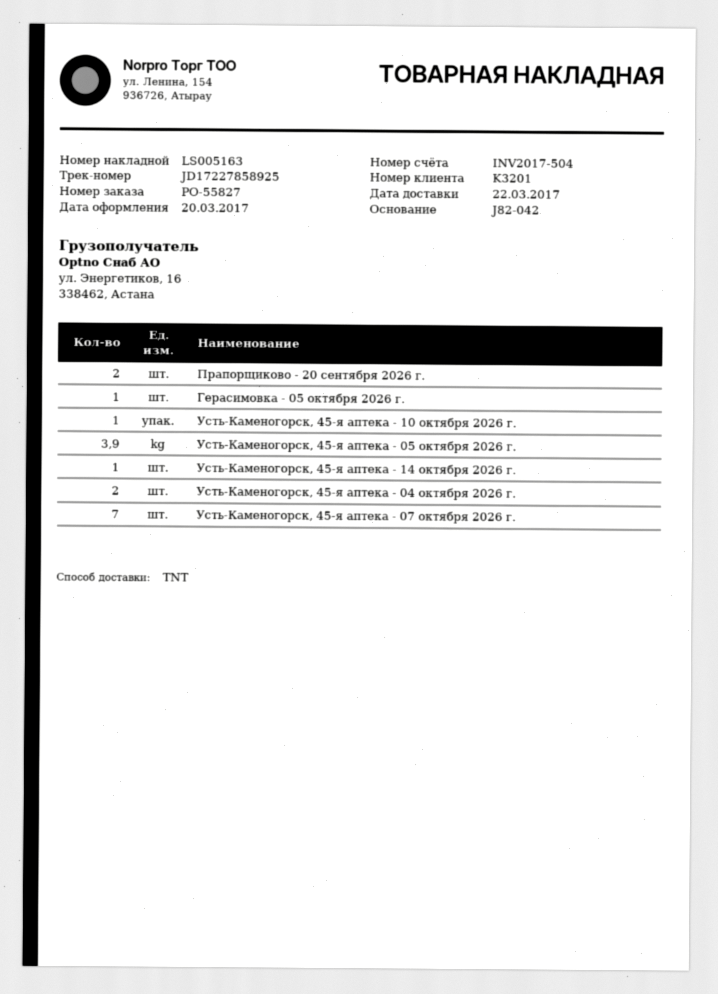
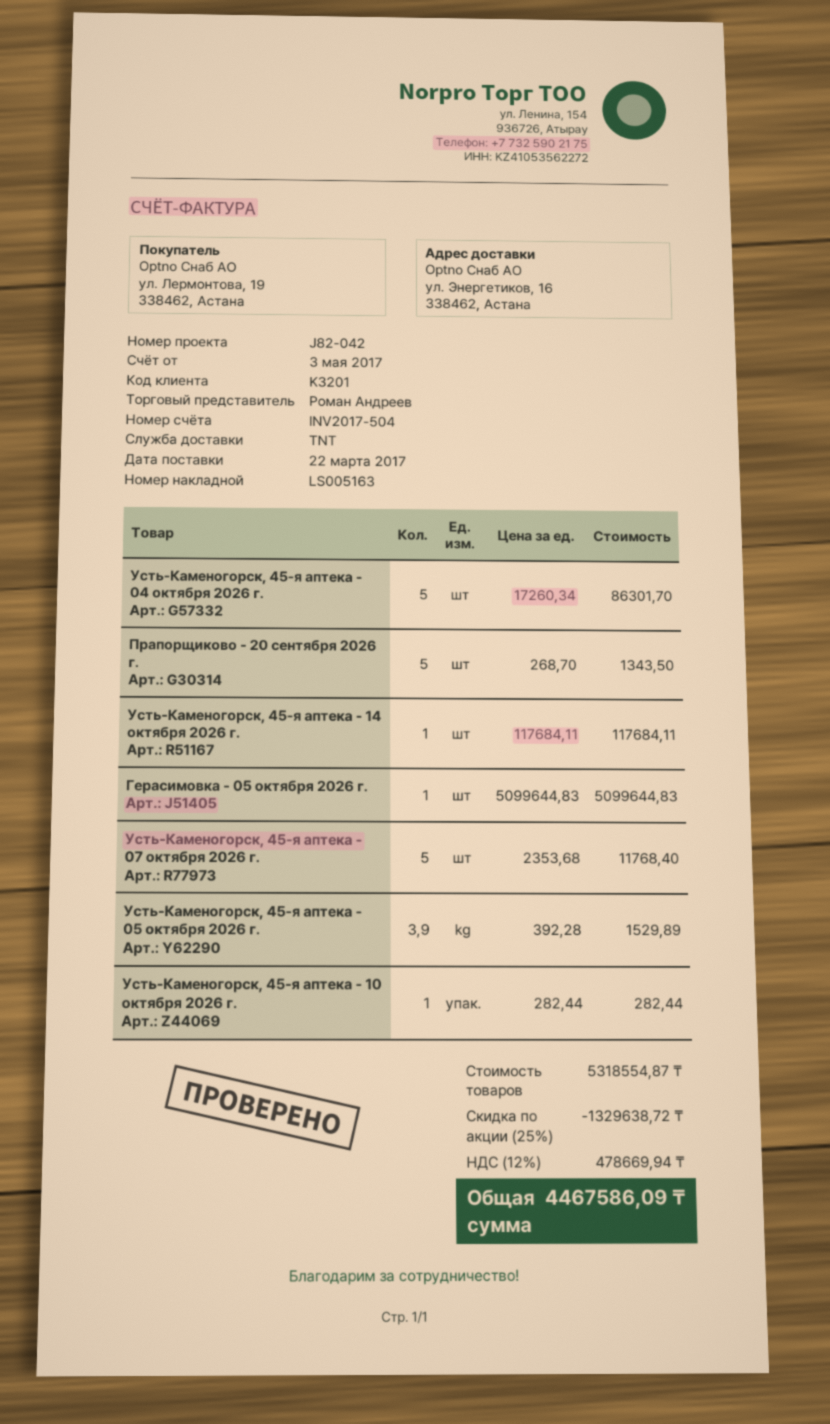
Прапорщиково - 20 сентября 2026 г.: 2 -> 5
Усть-Каменогорск, 45-я аптека - 04 октября 2026 г.: 2 -> 5
Усть-Каменогорск, 45-я аптека - 07 октября 2026 г.: 7 -> 5

